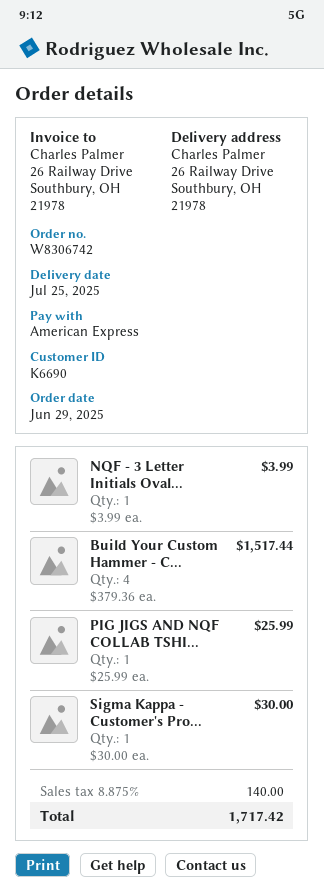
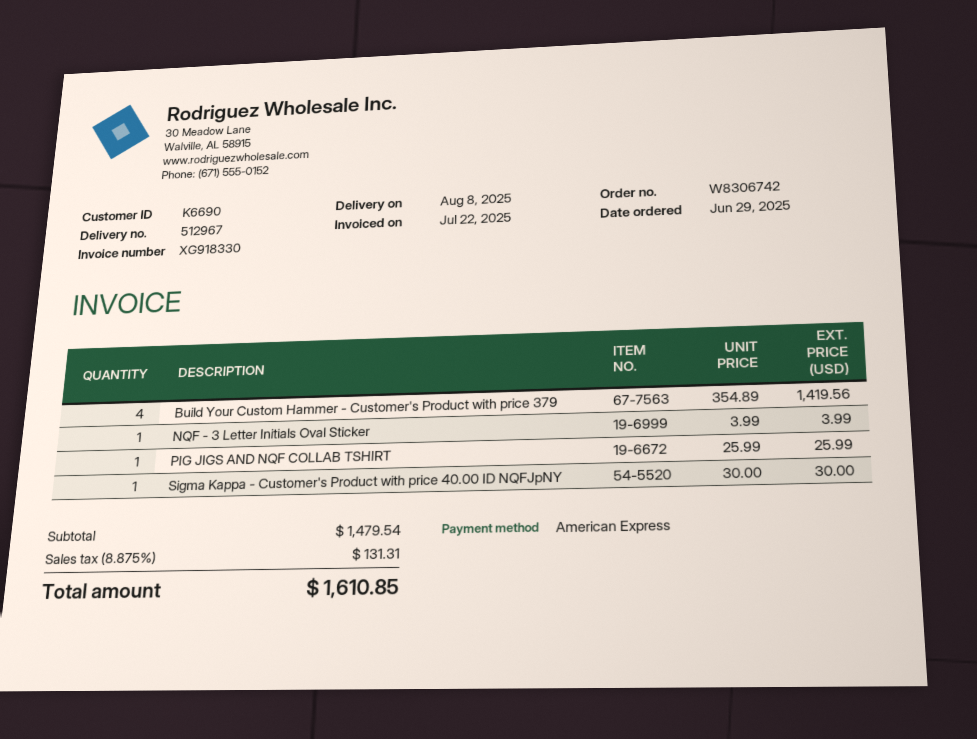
delivery date: 2025-07-25 -> 2025-08-08
Build Your Custom Hammer - C...: 4 x 379.36 = 1517.44 -> 4 x 354.89 = 1419.56
tax: 8.875% = 140.00 -> 8.875% = 131.31
total: 1717.42 -> 1610.85

